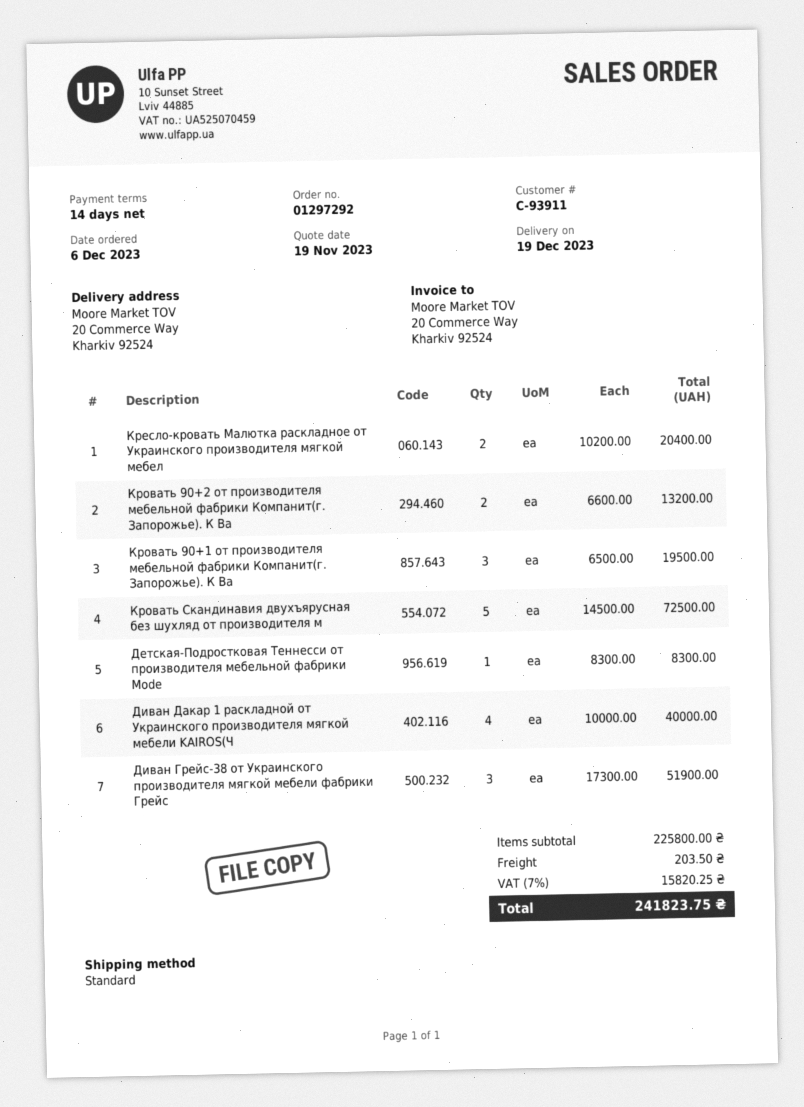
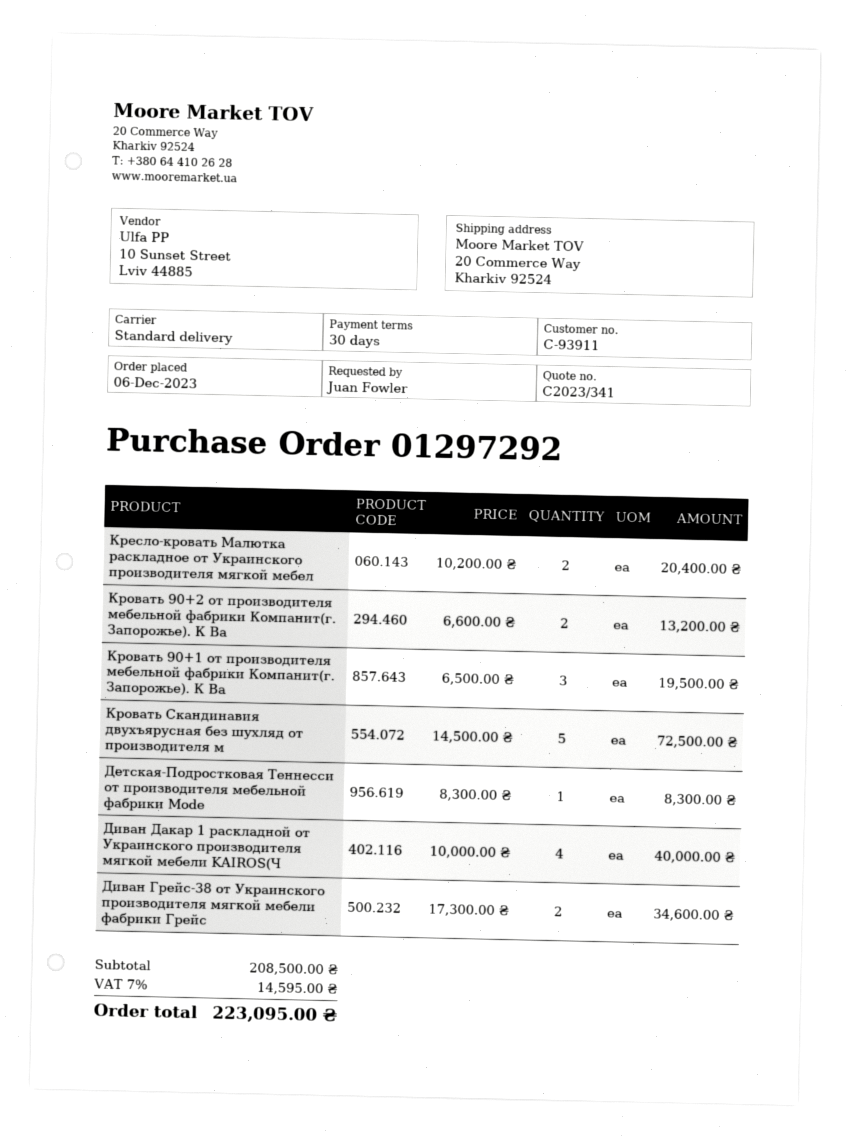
payment terms: 14 days -> 30 days
Диван Грейс-38 от Украинского производителя мягкой мебели фабрики Грейс: 3 x 17300.00 = 51900.00 -> 2 x 17300.00 = 34600.00
subtotal: 225800.00 -> 208500.00
shipping: 203.50 -> none
tax: 7% = 15820.25 -> 7% = 14595.00
total: 241823.75 -> 223095.00

